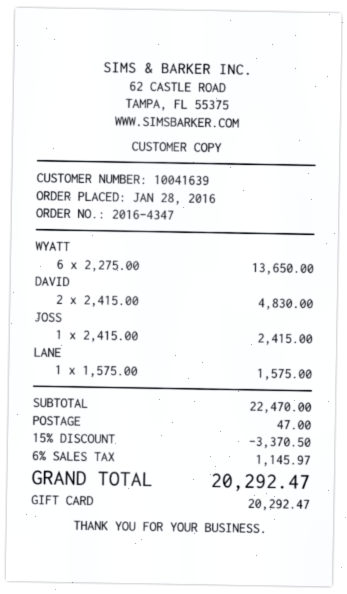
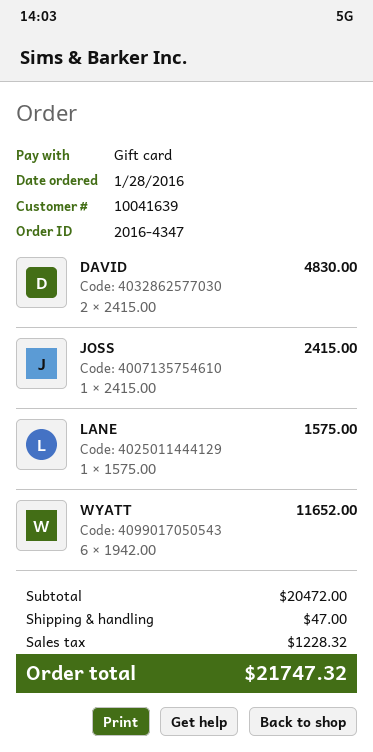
WYATT: 6 x 2275.00 = 13650.00 -> 6 x 1942.00 = 11652.00
subtotal: 22470.00 -> 20472.00
discount: 15% = 3370.50 -> none
tax: 1145.97 -> 1228.32
total: 20292.47 -> 21747.32

